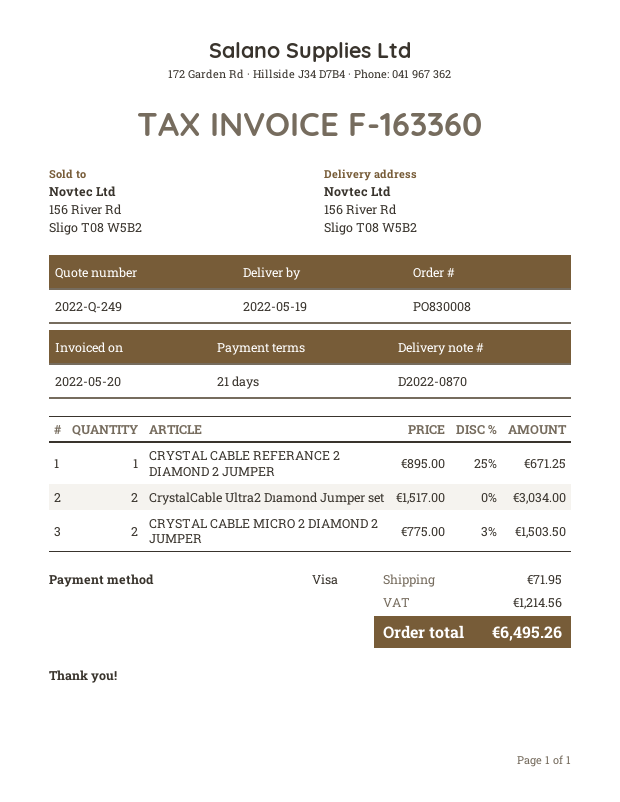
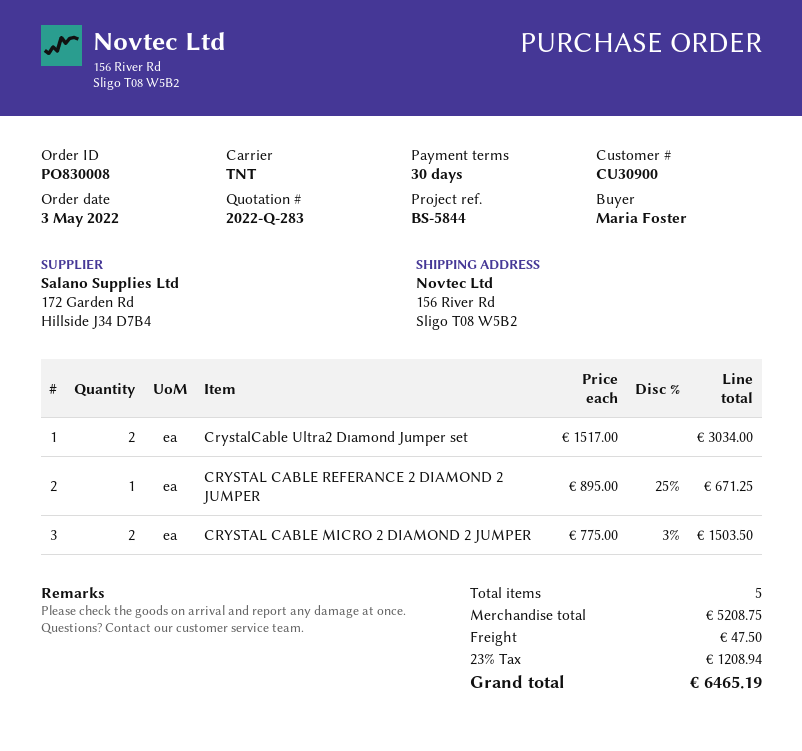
quote number: 2022-Q-249 -> 2022-Q-283
payment terms: 21 days -> 30 days
shipping: 71.95 -> 47.50
tax: 1214.56 -> 1208.94
total: 6495.26 -> 6465.19

